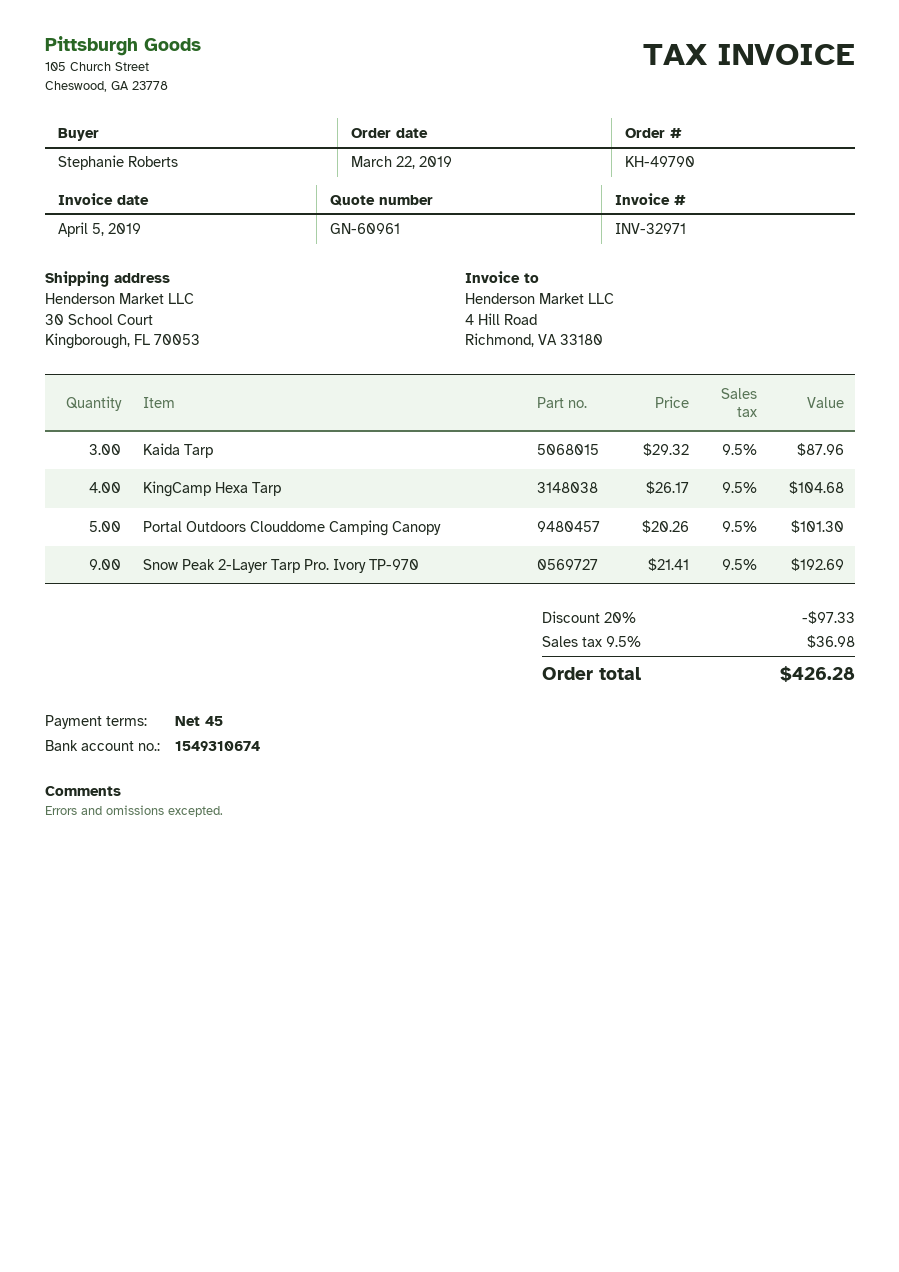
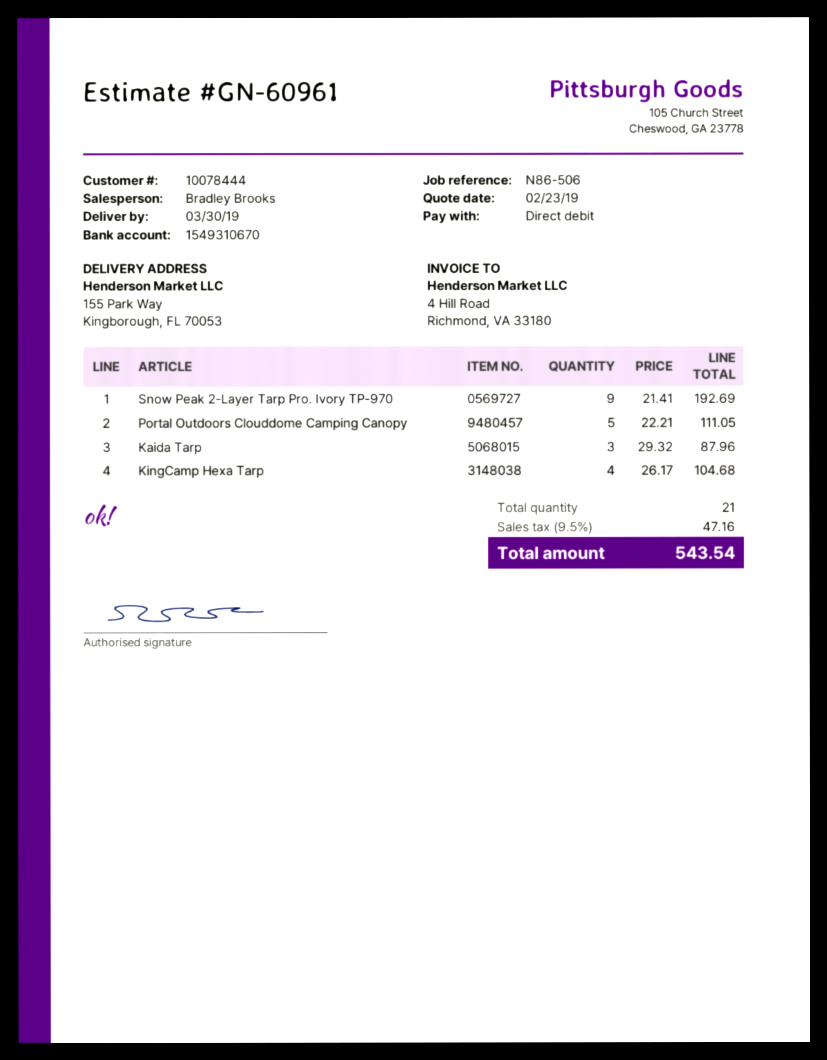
bank account: 1549310674 -> 1549310670
ship to: 30 School Court, Kingborough, FL 70053 -> 155 Park Way, Kingborough, FL 70053
Portal Outdoors Clouddome Camping Canopy: 5 x 20.26 = 101.30 -> 5 x 22.21 = 111.05
discount: 20% = 97.33 -> none
tax: 9.5% = 36.98 -> 9.5% = 47.16
total: 426.28 -> 543.54

